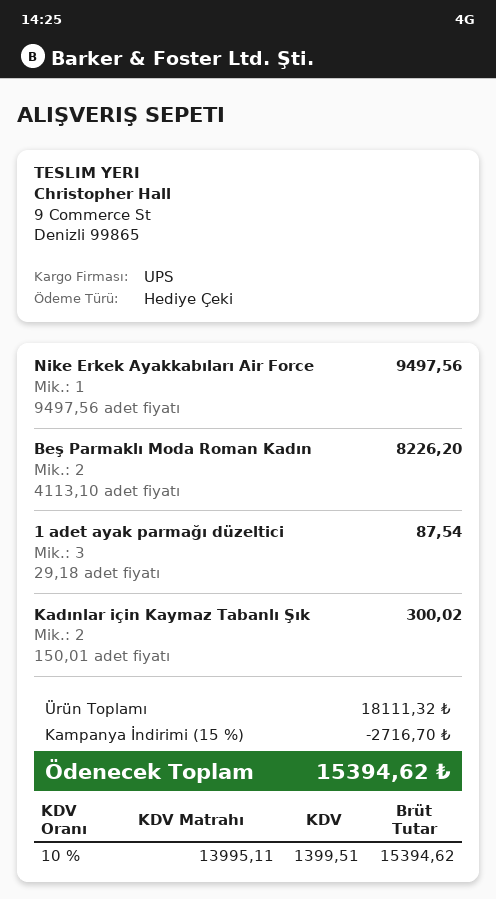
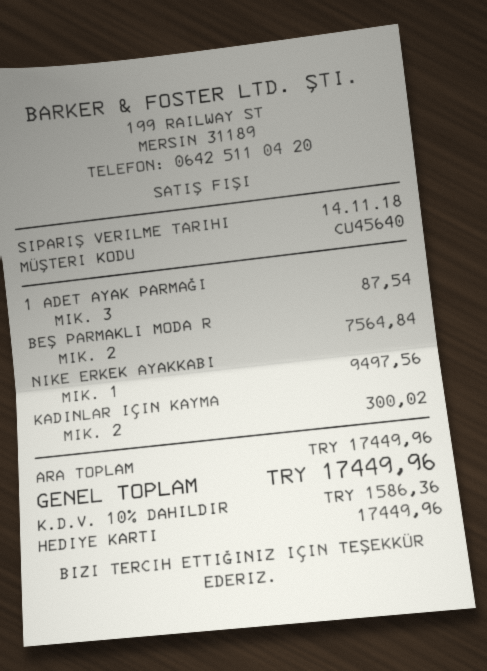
Beş Parmaklı Moda Roman Kadın: 2 for 8226.20 -> 2 for 7564.84
subtotal: 18111.32 -> 17449.96
discount: 15% = 2716.70 -> none
tax: 10% = 1399.51 -> 10% = 1586.36
total: 15394.62 -> 17449.96

